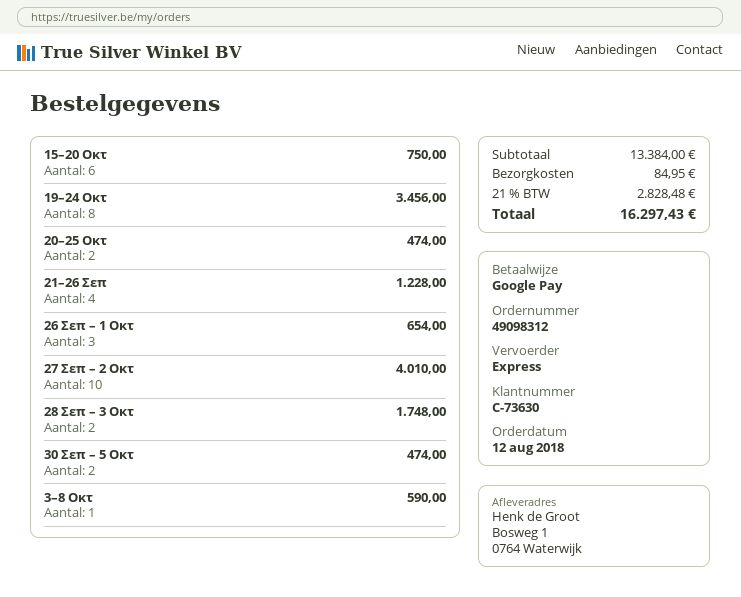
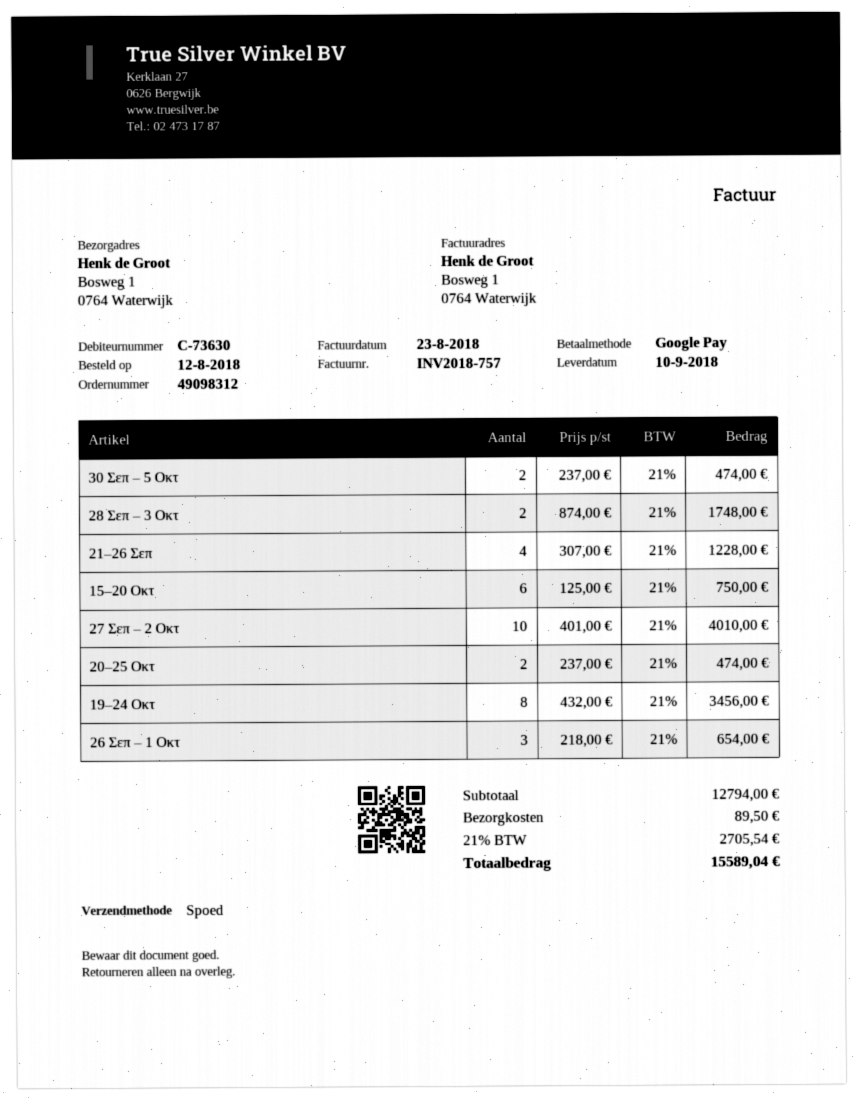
3–8 Οκτ: 1 for 590.00 -> none
subtotal: 13384.00 -> 12794.00
shipping: 84.95 -> 89.50
tax: 21% = 2828.48 -> 21% = 2705.54
total: 16297.43 -> 15589.04

